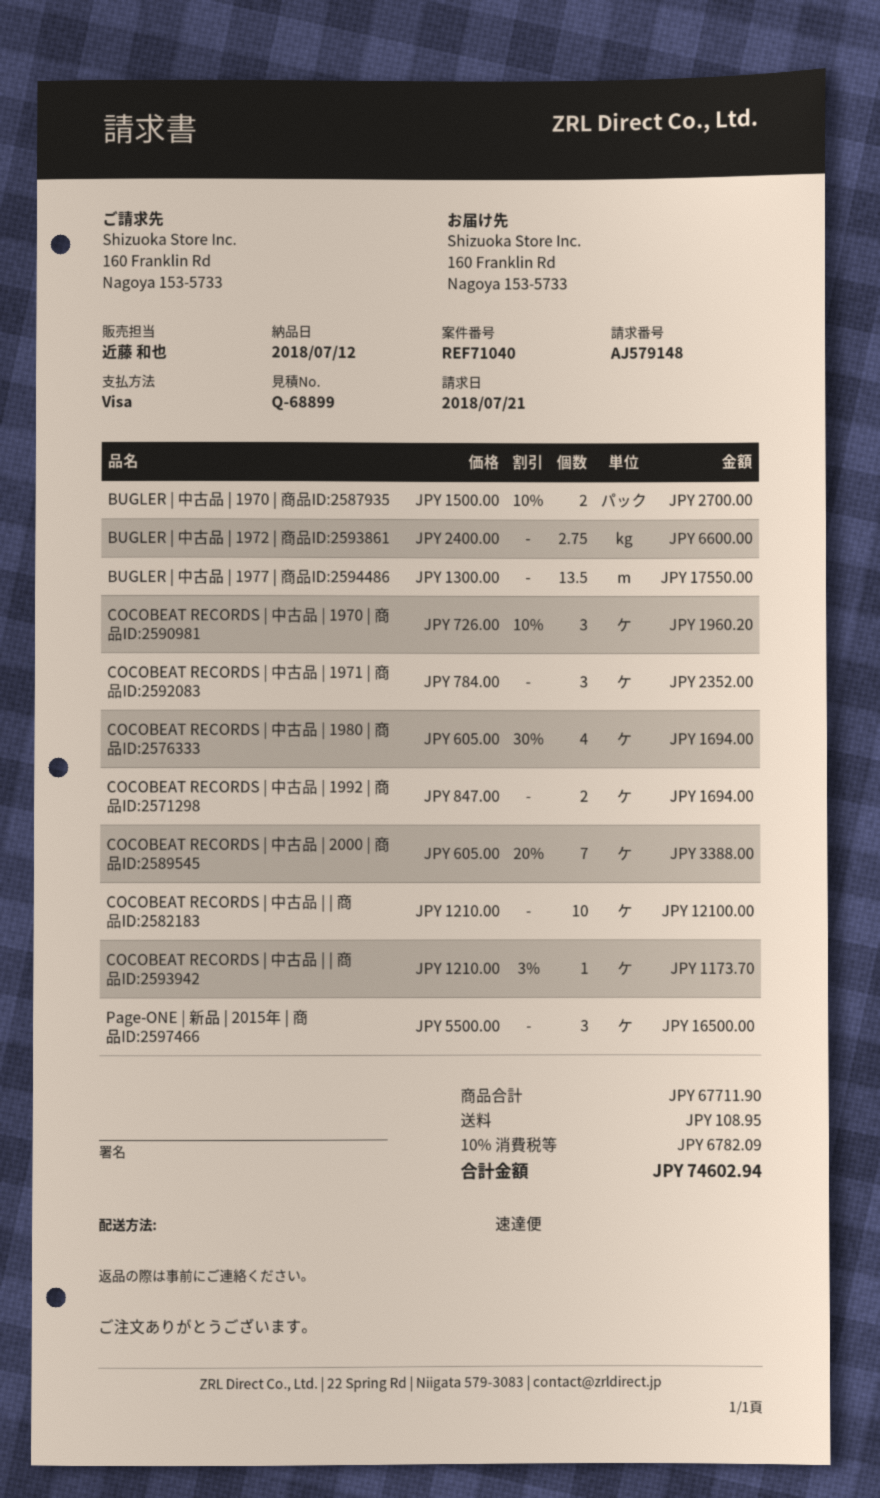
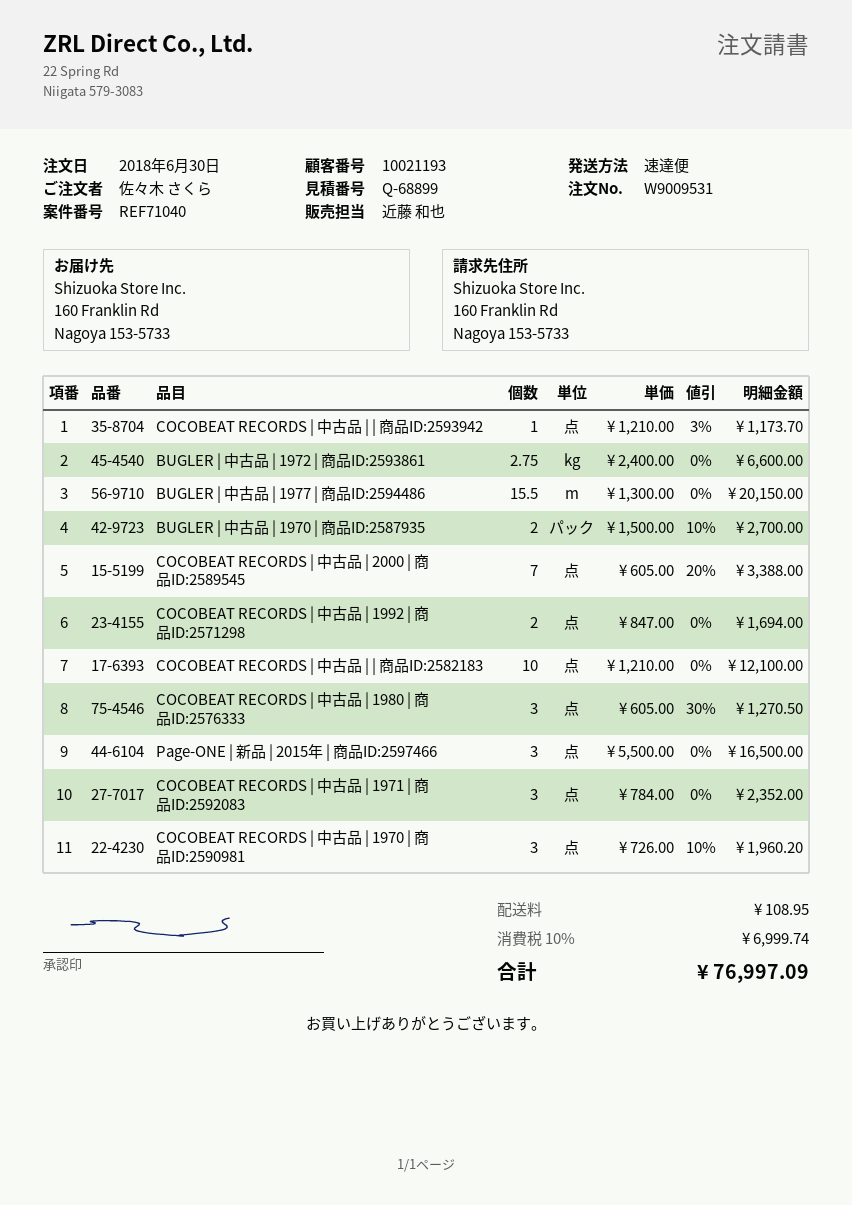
BUGLER | 中古品 | 1977 | 商品ID:2594486: 13.5 x 1300.00 = 17550.00 -> 15.5 x 1300.00 = 20150.00
COCOBEAT RECORDS | 中古品 | 1980 | 商品ID:2576333: 4 x 605.00 - 30% = 1694.00 -> 3 x 605.00 - 30% = 1270.50
tax: 10% = 6782.09 -> 10% = 6999.74
total: 74602.94 -> 76997.09

